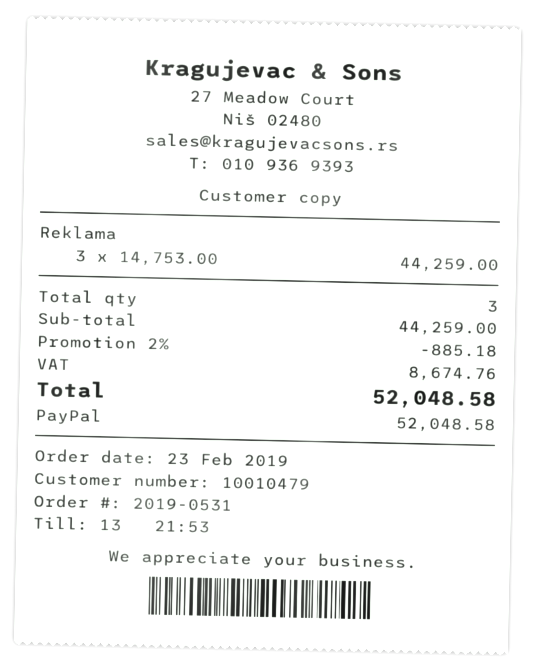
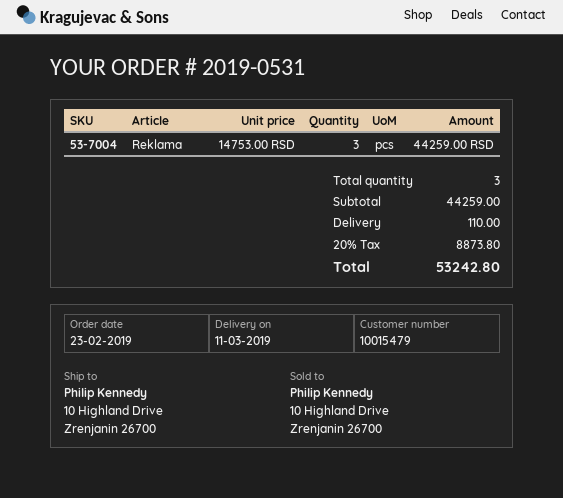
customer number: 10010479 -> 10015479
discount: 2% = 885.18 -> none
shipping: none -> 110.00
tax: 8674.76 -> 8873.80
total: 52048.58 -> 53242.80

